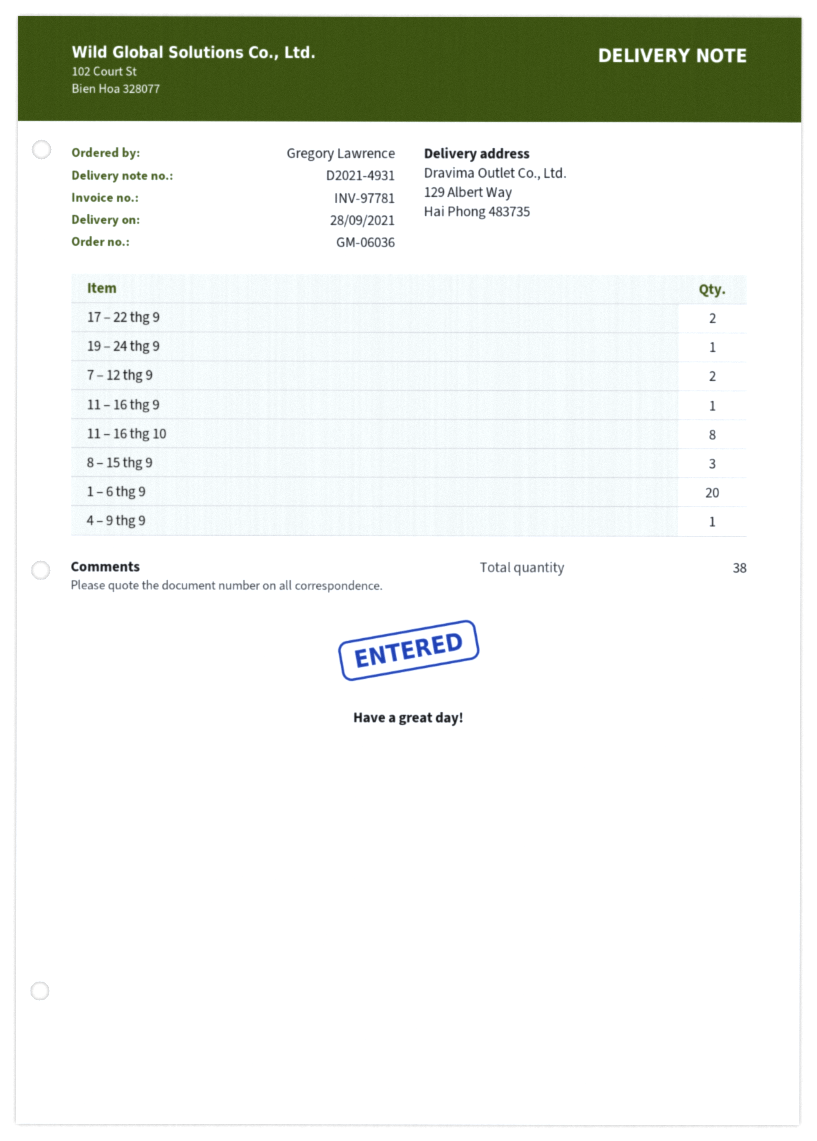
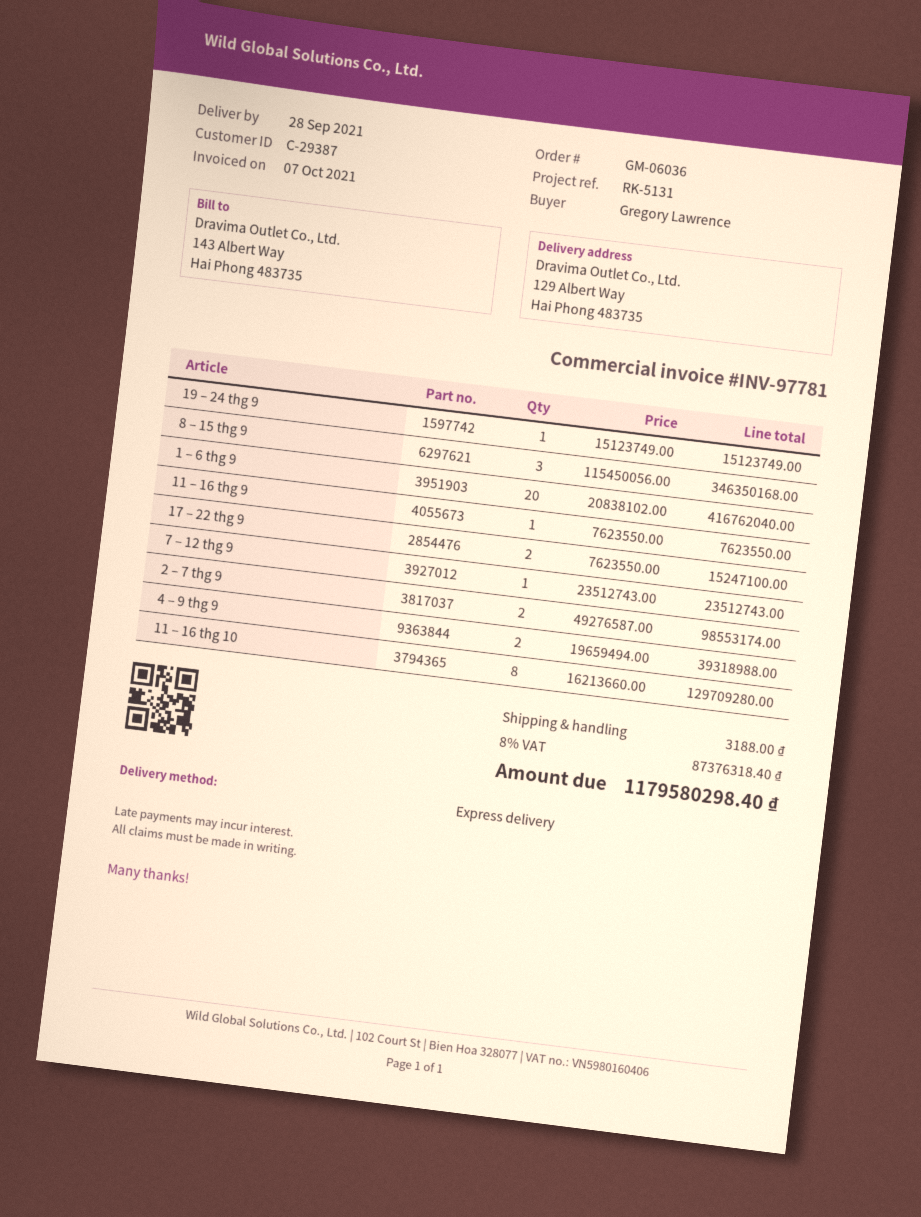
7 – 12 thg 9: 2 -> 1
4 – 9 thg 9: 1 -> 2
2 – 7 thg 9: none -> 2

